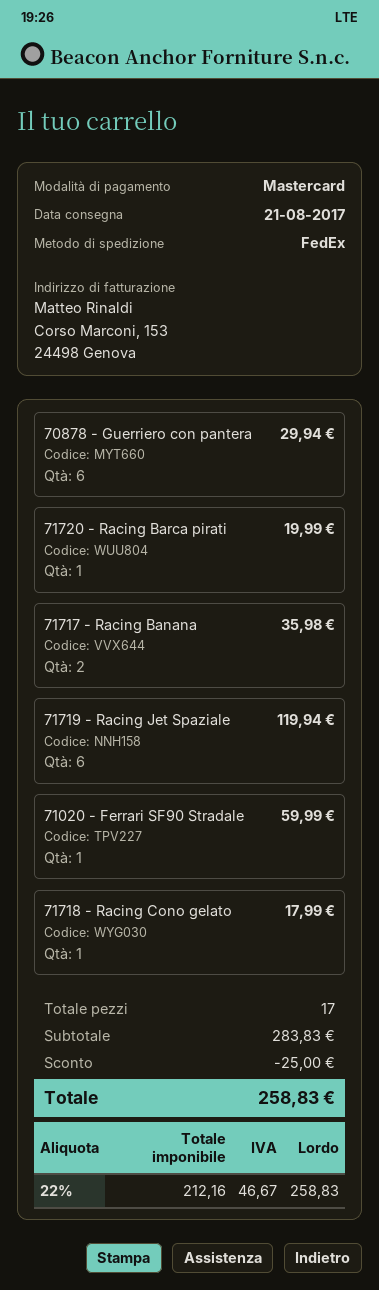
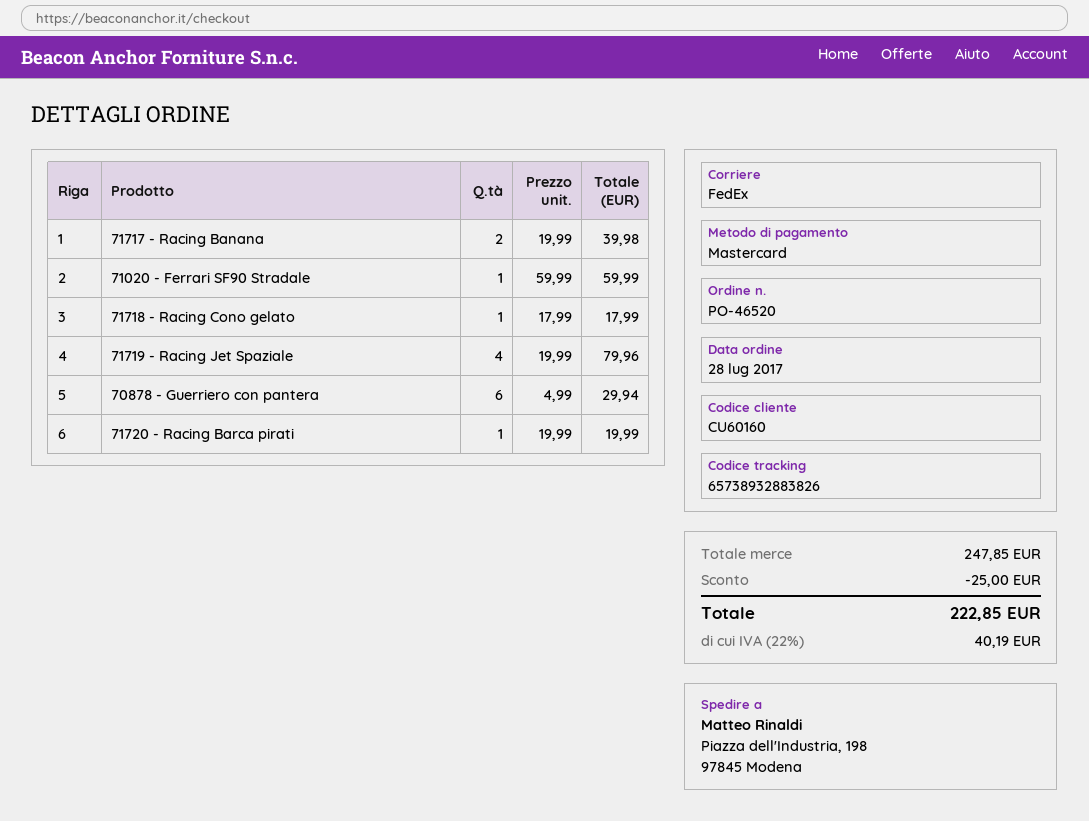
71717 - Racing Banana: 2 for 35.98 -> 2 for 39.98
71719 - Racing Jet Spaziale: 6 for 119.94 -> 4 for 79.96
subtotal: 283.83 -> 247.85
tax: 22% = 46.67 -> 22% = 40.19
total: 258.83 -> 222.85

